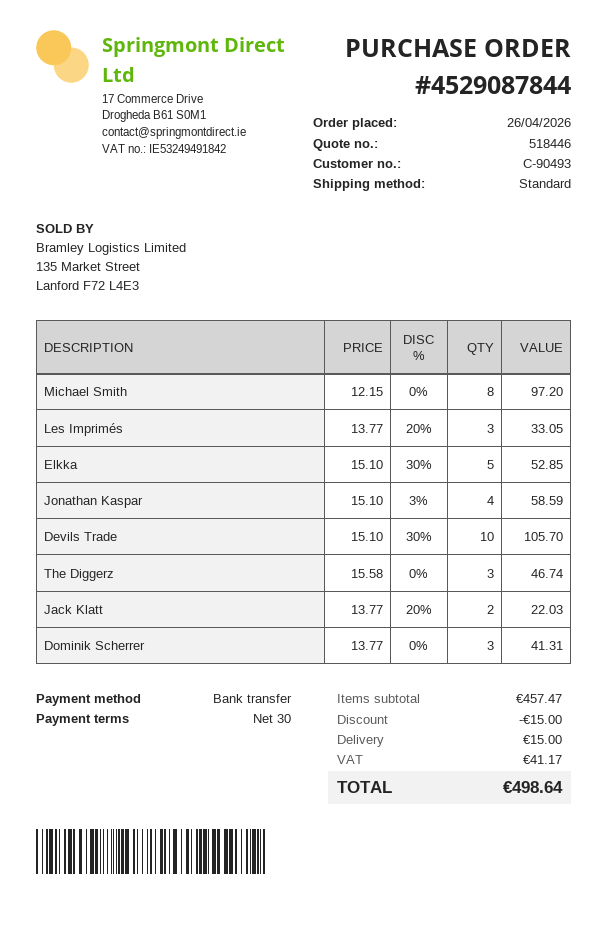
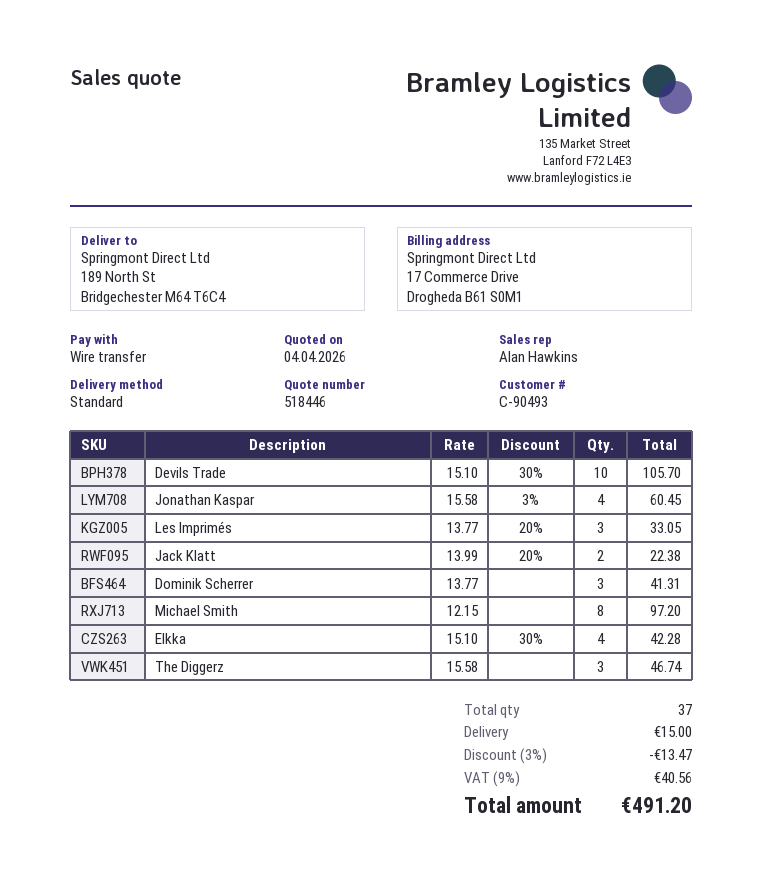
Elkka: 5 x 15.10 - 30% = 52.85 -> 4 x 15.10 - 30% = 42.28
Jonathan Kaspar: 4 x 15.10 - 3% = 58.59 -> 4 x 15.58 - 3% = 60.45
Jack Klatt: 2 x 13.77 - 20% = 22.03 -> 2 x 13.99 - 20% = 22.38
discount: 15.00 -> 13.47
tax: 41.17 -> 40.56
total: 498.64 -> 491.20

